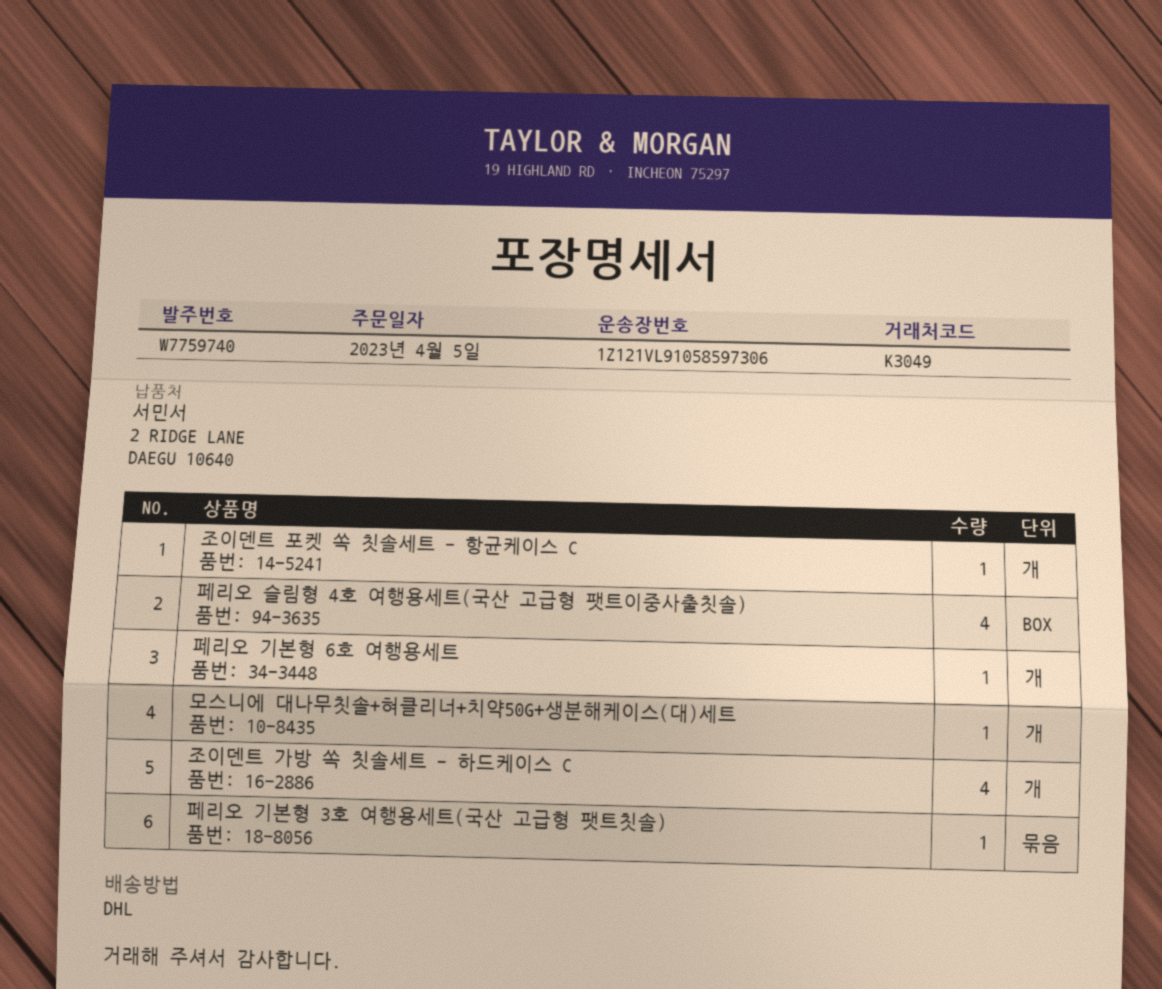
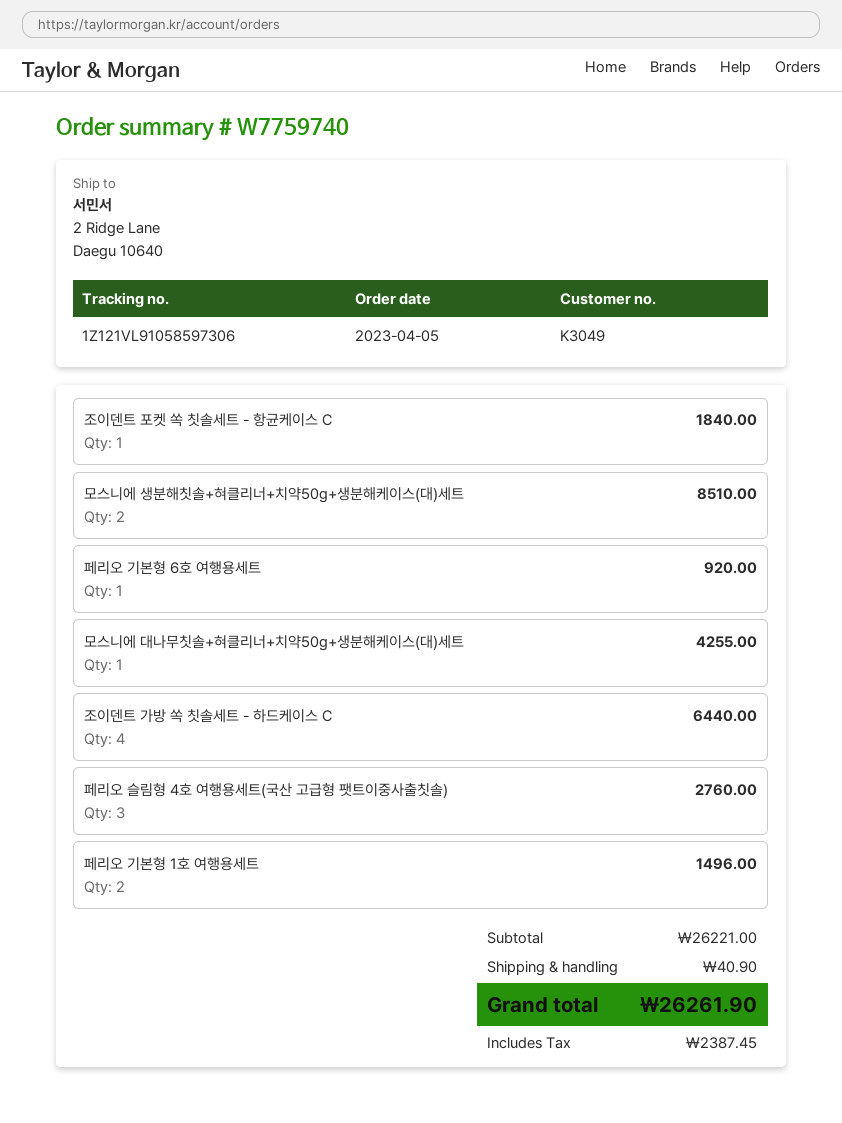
페리오 슬림형 4호 여행용세트(국산 고급형 팻트이중사출칫솔): 4 -> 3
페리오 기본형 3호 여행용세트(국산 고급형 팻트칫솔): 1 -> none
모스니에 생분해칫솔+혀클리너+치약50g+생분해케이스(대)세트: none -> 2
페리오 기본형 1호 여행용세트: none -> 2

